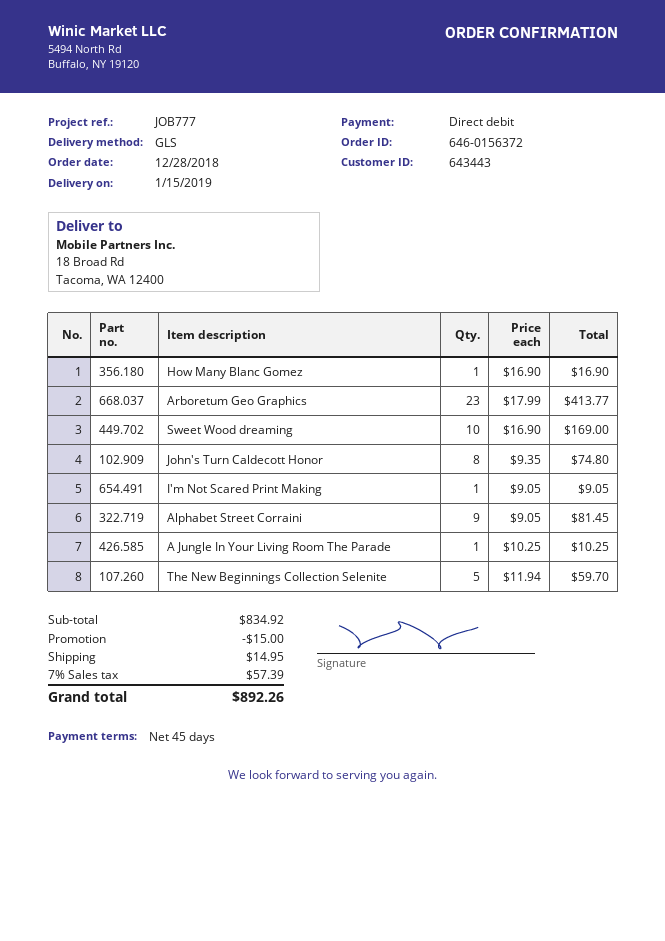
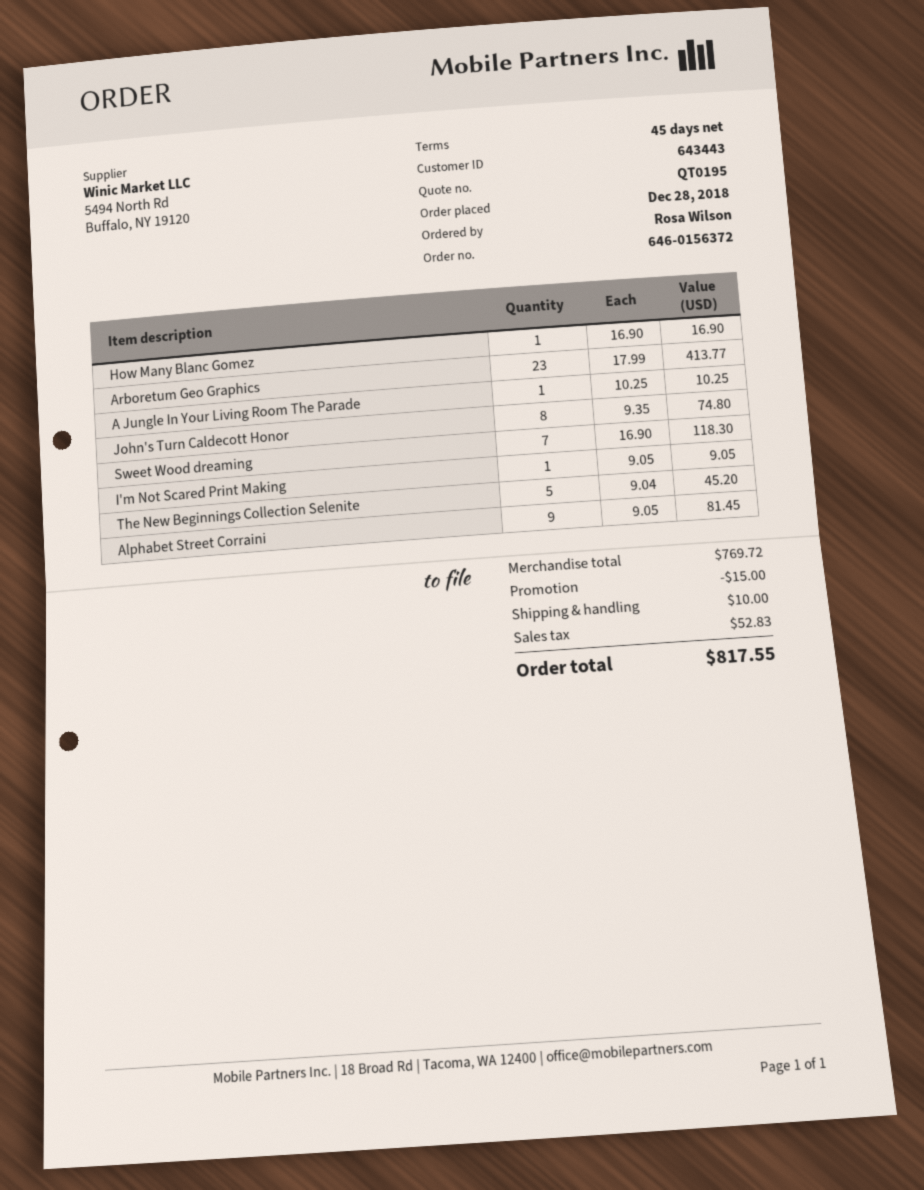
Sweet Wood dreaming: 10 x 16.90 = 169.00 -> 7 x 16.90 = 118.30
The New Beginnings Collection Selenite: 5 x 11.94 = 59.70 -> 5 x 9.04 = 45.20
subtotal: 834.92 -> 769.72
shipping: 14.95 -> 10.00
tax: 57.39 -> 52.83
total: 892.26 -> 817.55

